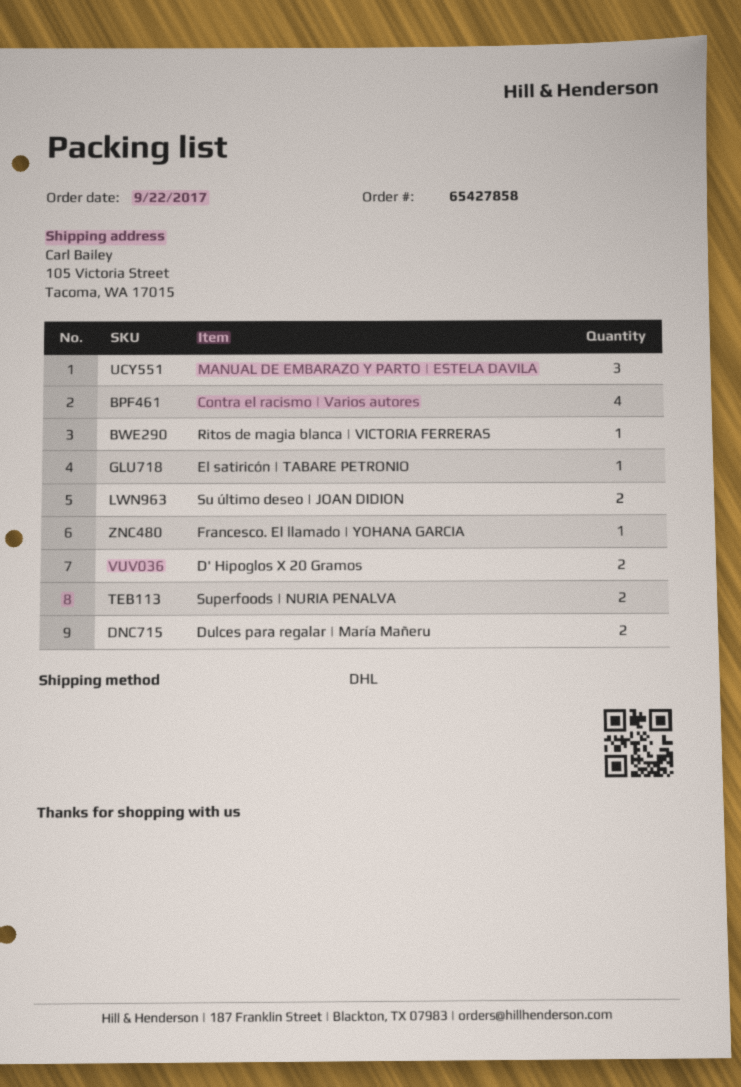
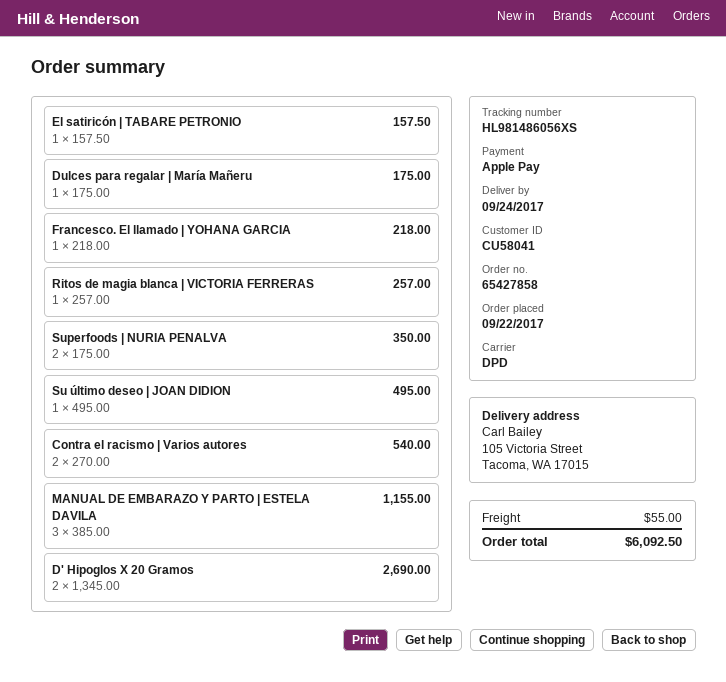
shipping method: DHL -> DPD
Contra el racismo | Varios autores: 4 -> 2
Su último deseo | JOAN DIDION: 2 -> 1
Dulces para regalar | María Mañeru: 2 -> 1

